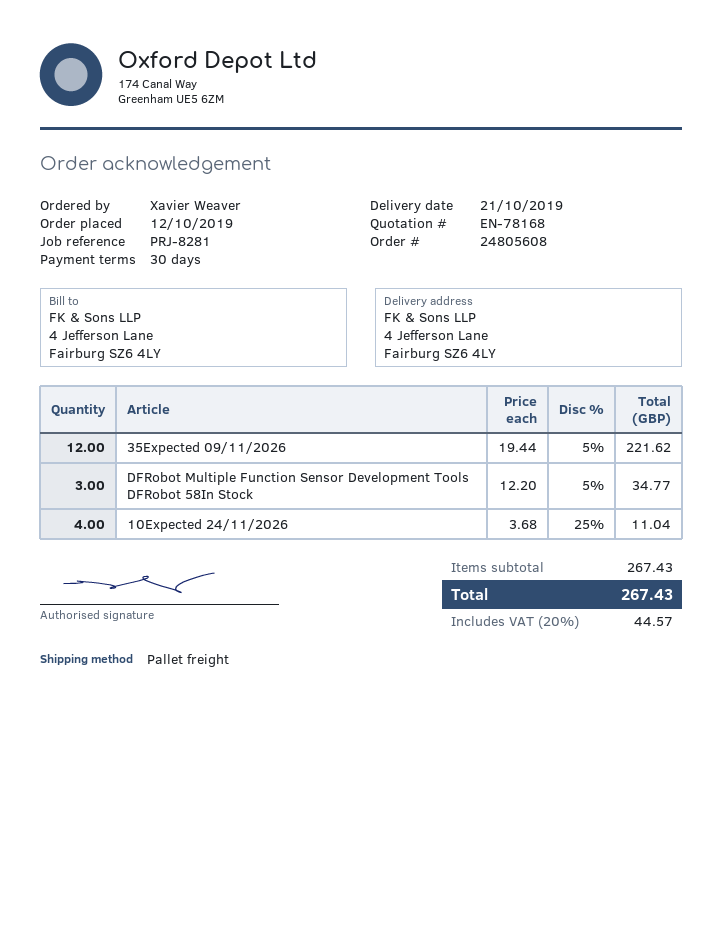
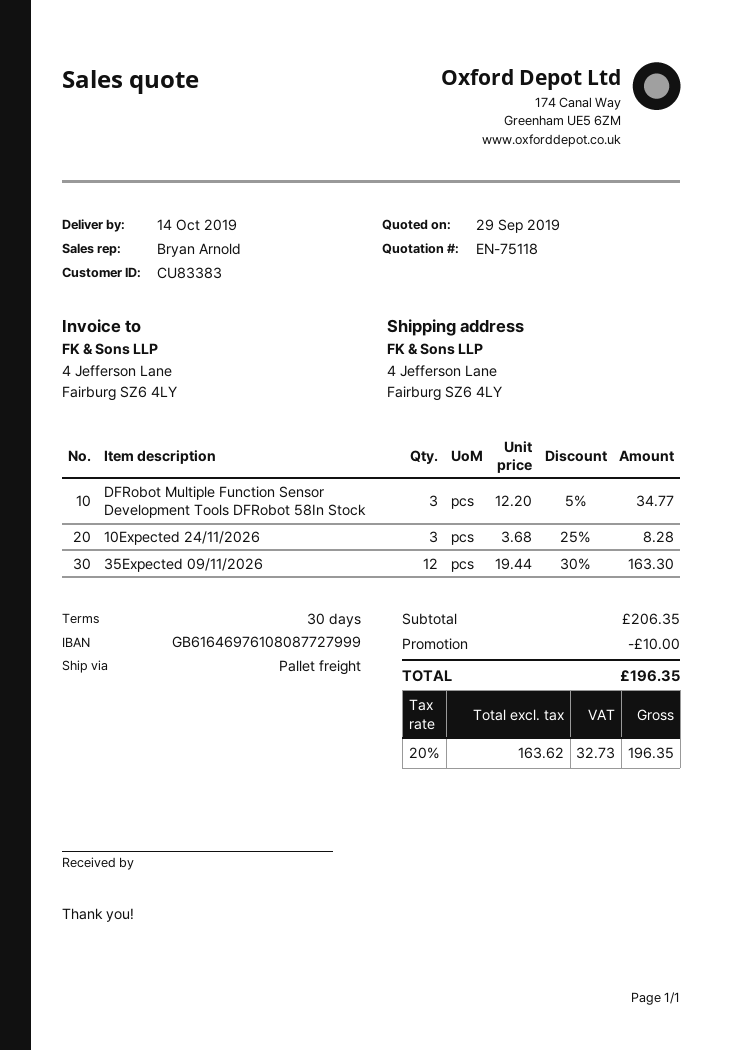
quote number: EN-78168 -> EN-75118
delivery date: 2019-10-21 -> 2019-10-14
35Expected 09/11/2026: 12 x 19.44 - 5% = 221.62 -> 12 x 19.44 - 30% = 163.30
10Expected 24/11/2026: 4 x 3.68 - 25% = 11.04 -> 3 x 3.68 - 25% = 8.28
subtotal: 267.43 -> 206.35
discount: none -> 10.00
tax: 20% = 44.57 -> 20% = 32.73
total: 267.43 -> 196.35

